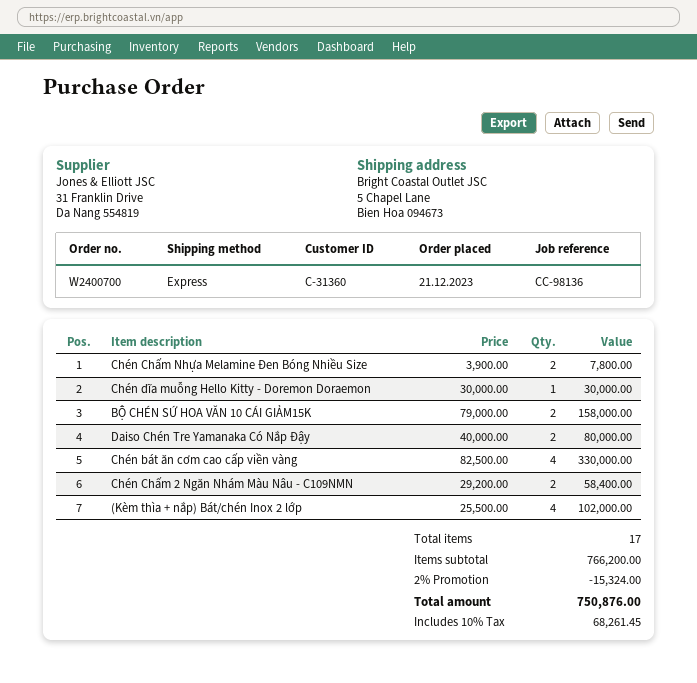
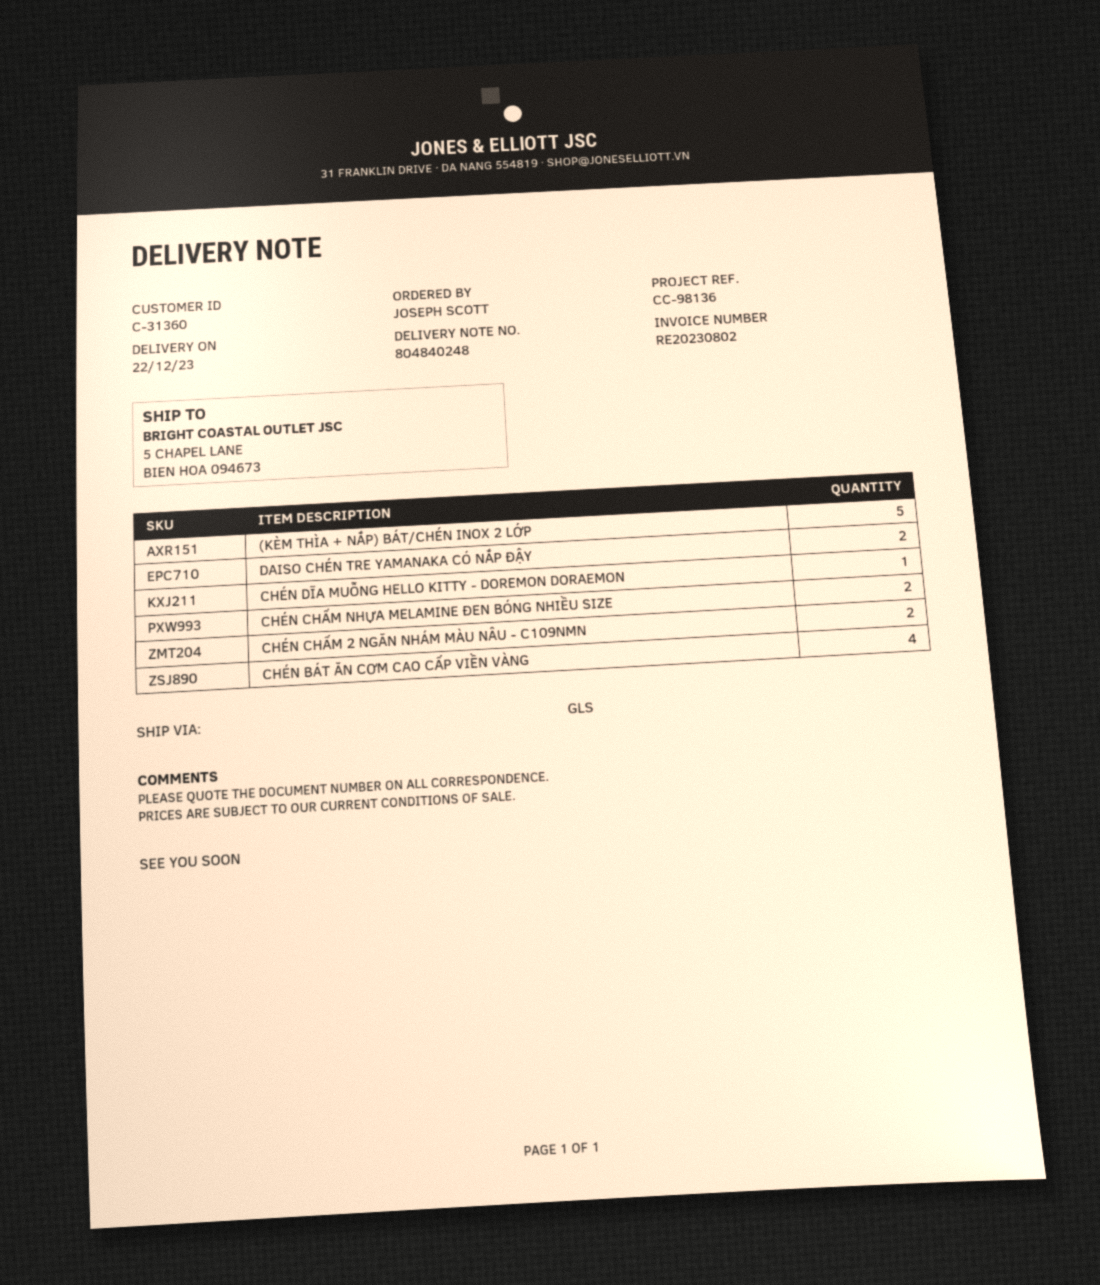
shipping method: express -> GLS
BỘ CHÉN SỨ HOA VĂN 10 CÁI GIẢM15K: 2 -> none
(Kèm thìa + nắp) Bát/chén Inox 2 lớp: 4 -> 5

